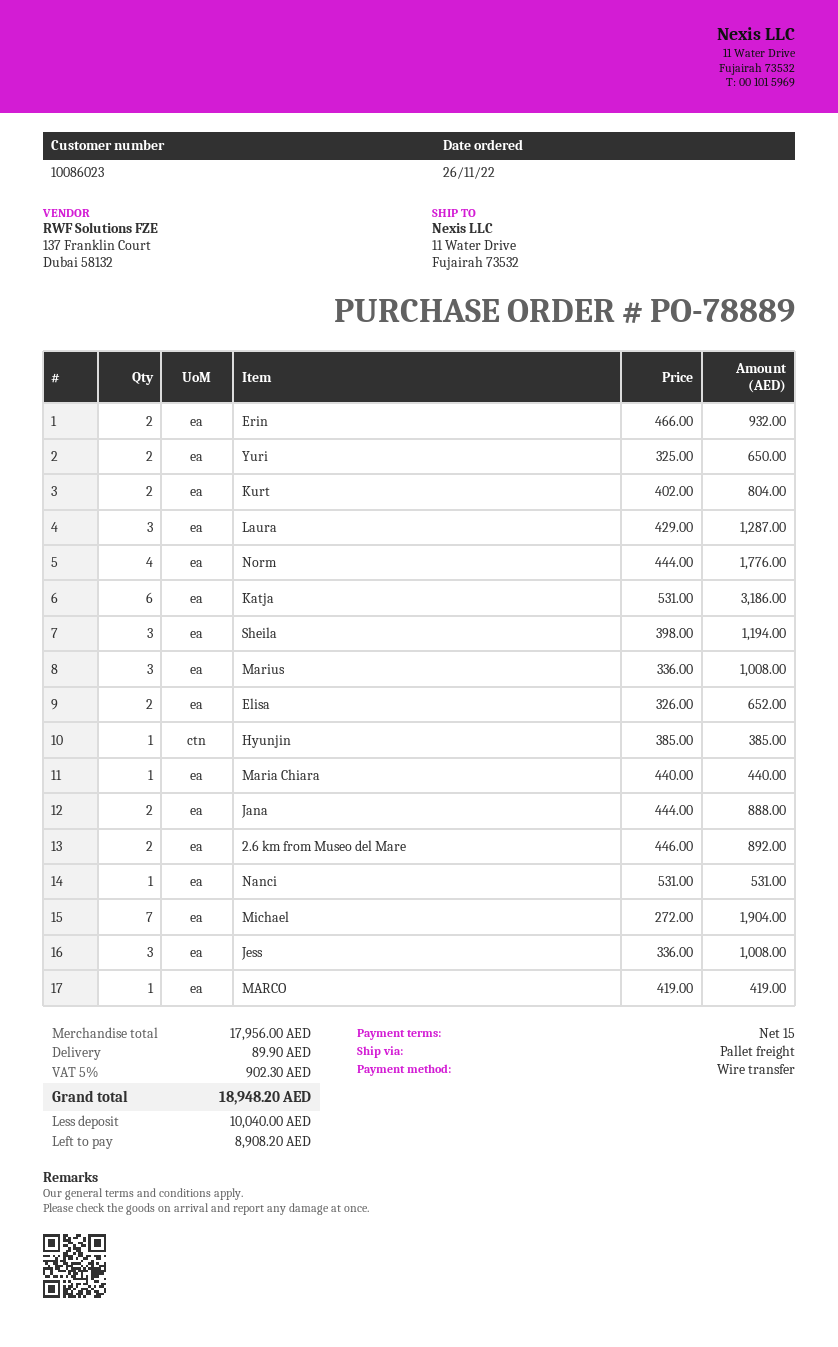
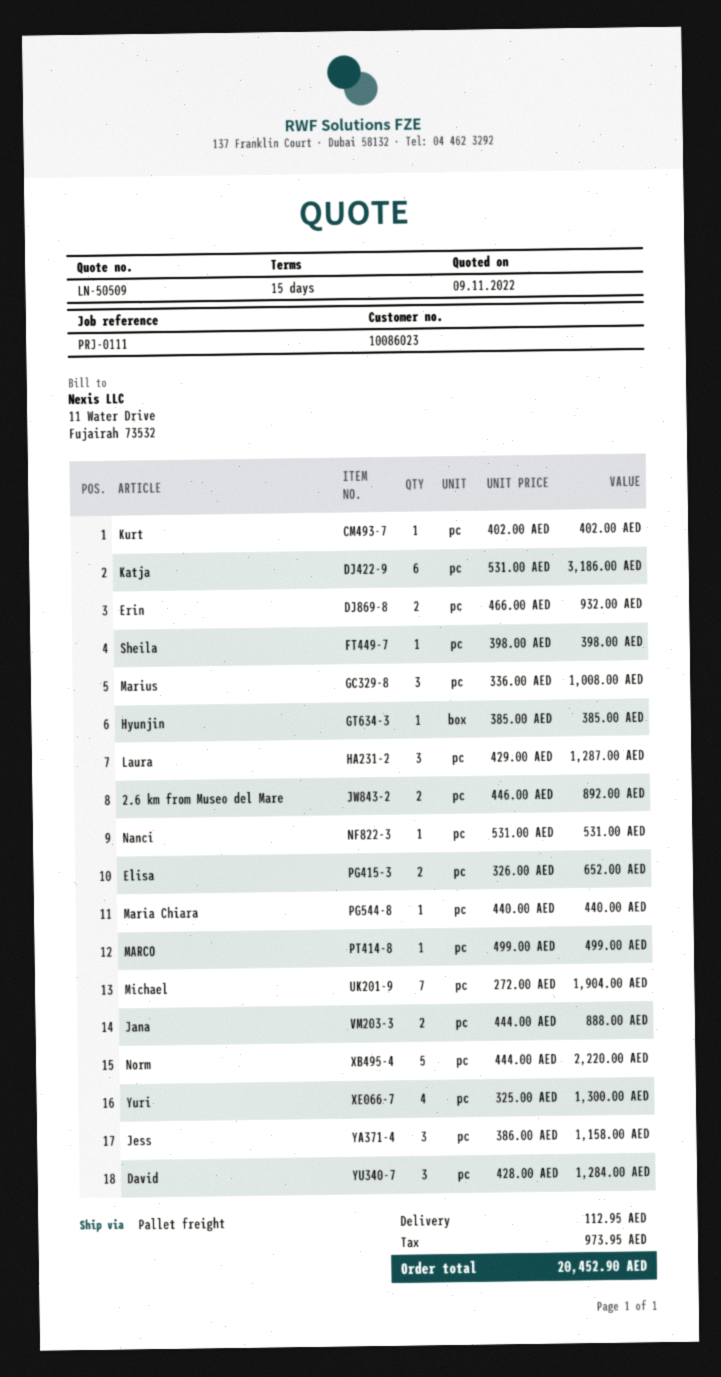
Yuri: 2 x 325.00 = 650.00 -> 4 x 325.00 = 1300.00
Kurt: 2 x 402.00 = 804.00 -> 1 x 402.00 = 402.00
Norm: 4 x 444.00 = 1776.00 -> 5 x 444.00 = 2220.00
Sheila: 3 x 398.00 = 1194.00 -> 1 x 398.00 = 398.00
Jess: 3 x 336.00 = 1008.00 -> 3 x 386.00 = 1158.00
MARCO: 1 x 419.00 = 419.00 -> 1 x 499.00 = 499.00
David: none -> 3 x 428.00 = 1284.00
shipping: 89.90 -> 112.95
tax: 902.30 -> 973.95
total: 18948.20 -> 20452.90

